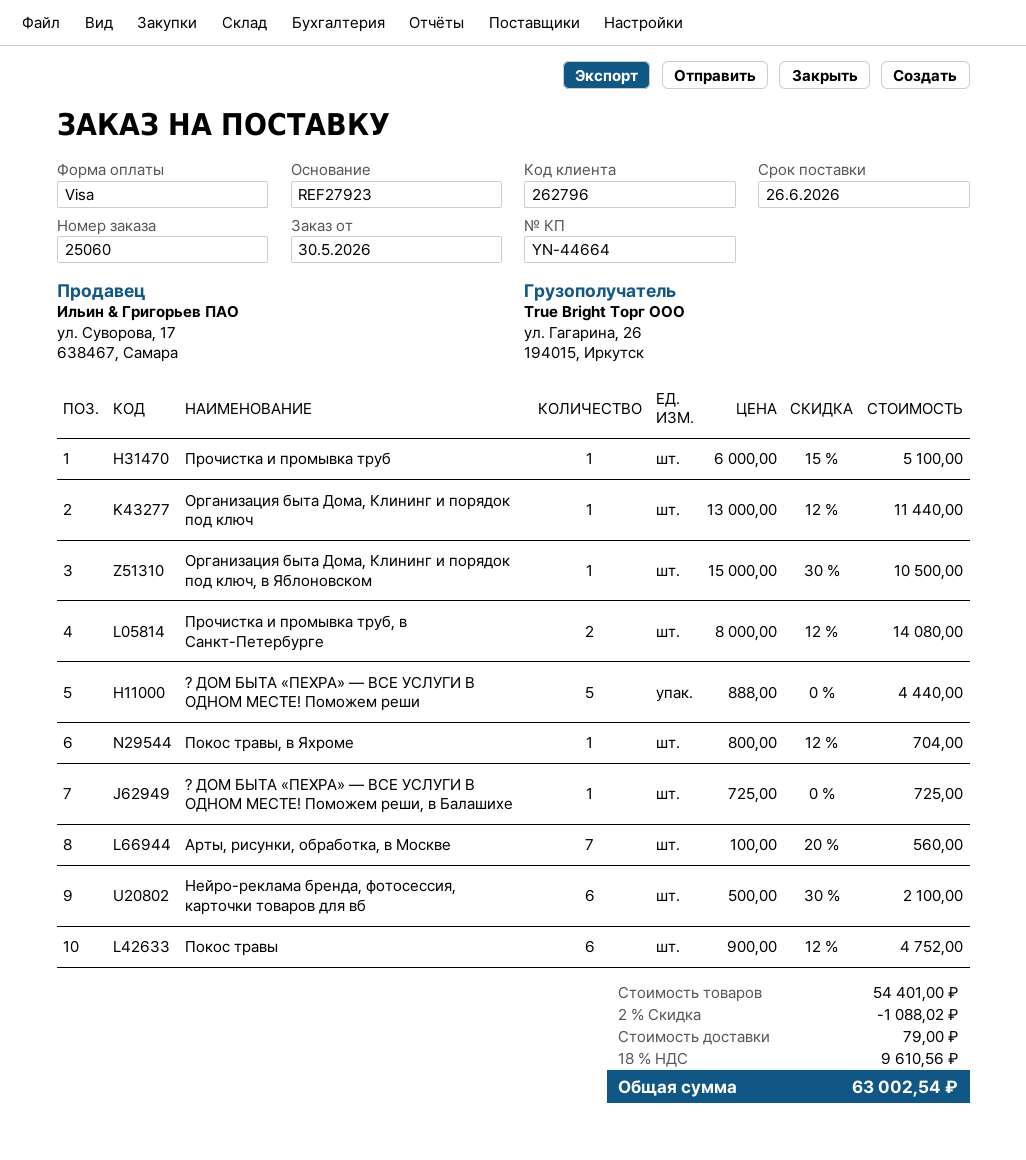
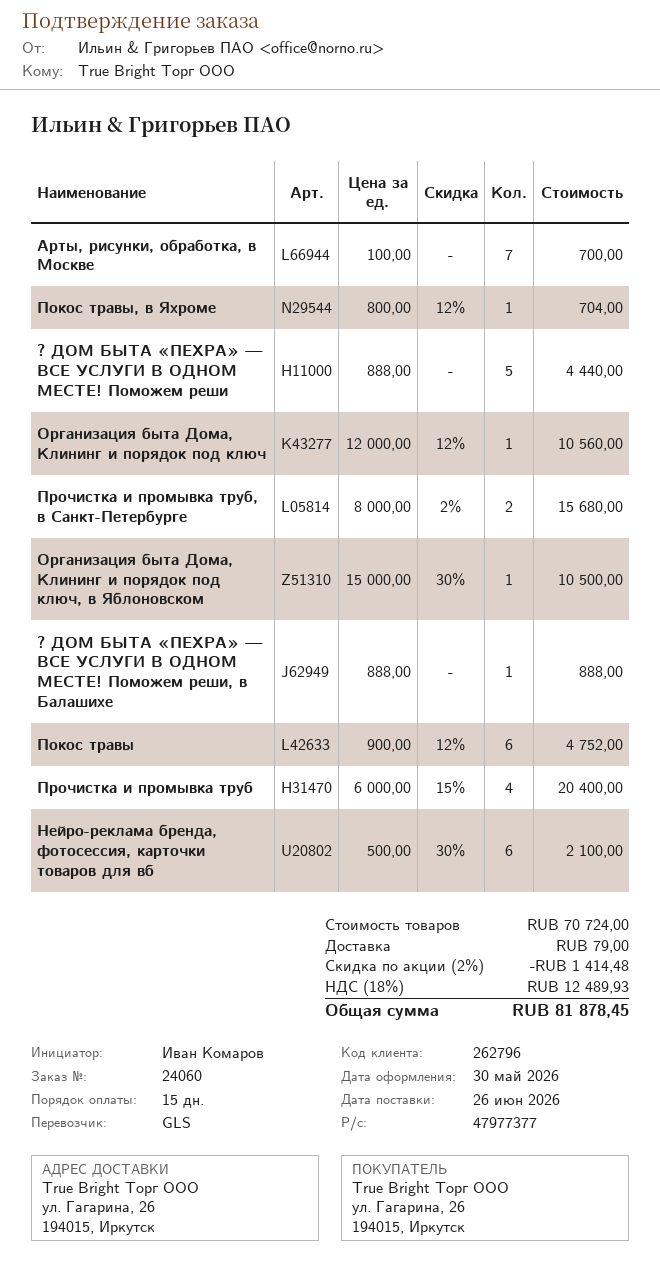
order number: 25060 -> 24060
Прочистка и промывка труб: 1 x 6000.00 - 15% = 5100.00 -> 4 x 6000.00 - 15% = 20400.00
Организация быта Дома, Клининг и порядок под ключ: 1 x 13000.00 - 12% = 11440.00 -> 1 x 12000.00 - 12% = 10560.00
Прочистка и промывка труб, в Санкт-Петербурге: 2 x 8000.00 - 12% = 14080.00 -> 2 x 8000.00 - 2% = 15680.00
? ДОМ БЫТА «ПЕХРА» — ВСЕ УСЛУГИ В ОДНОМ МЕСТЕ! Поможем реши, в Балашихе: 1 x 725.00 = 725.00 -> 1 x 888.00 = 888.00
Арты, рисунки, обработка, в Москве: 7 x 100.00 - 20% = 560.00 -> 7 x 100.00 = 700.00
subtotal: 54401.00 -> 70724.00
discount: 2% = 1088.02 -> 2% = 1414.48
tax: 18% = 9610.56 -> 18% = 12489.93
total: 63002.54 -> 81878.45

